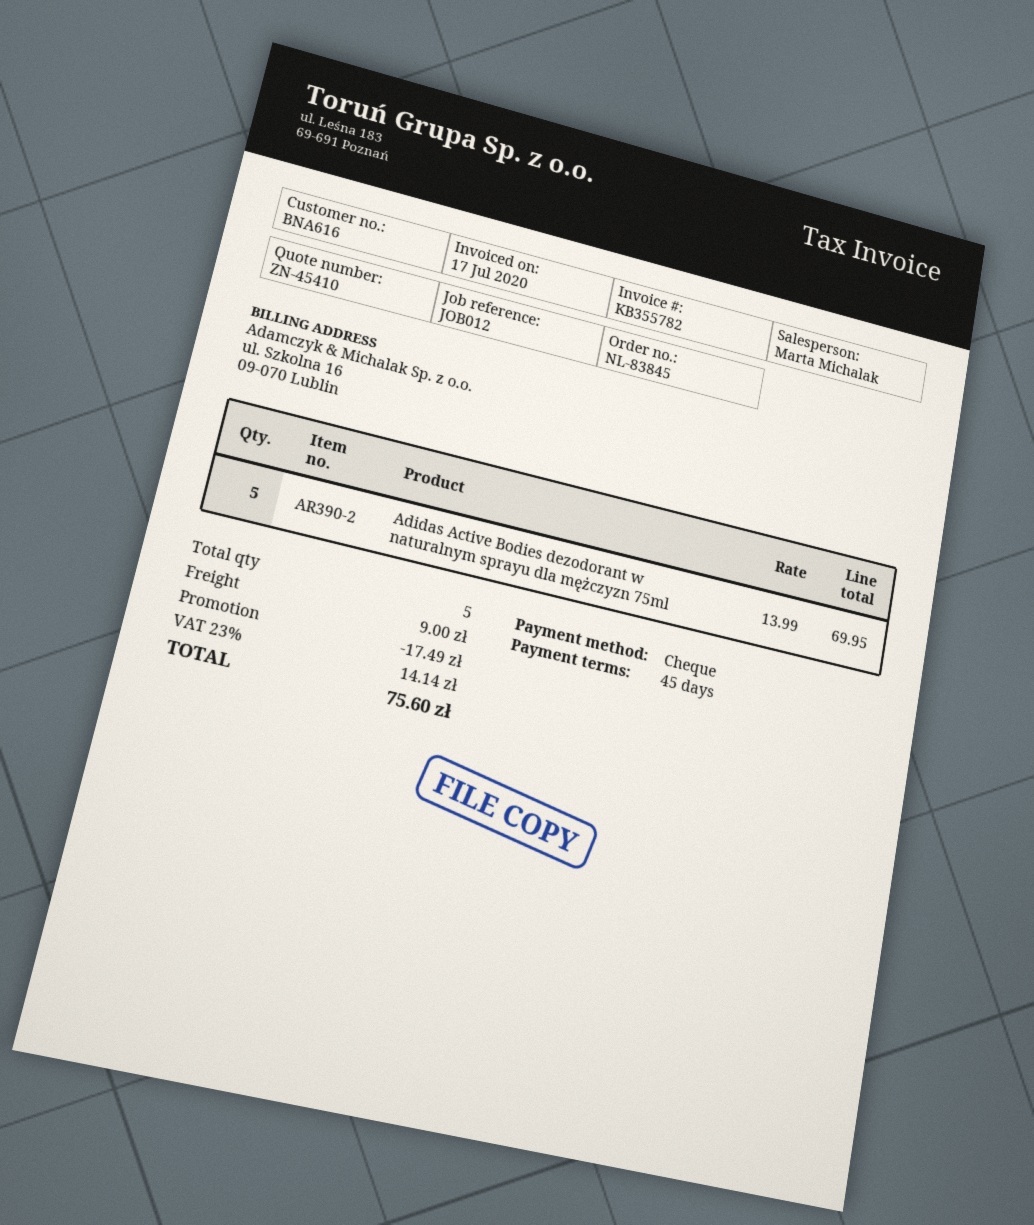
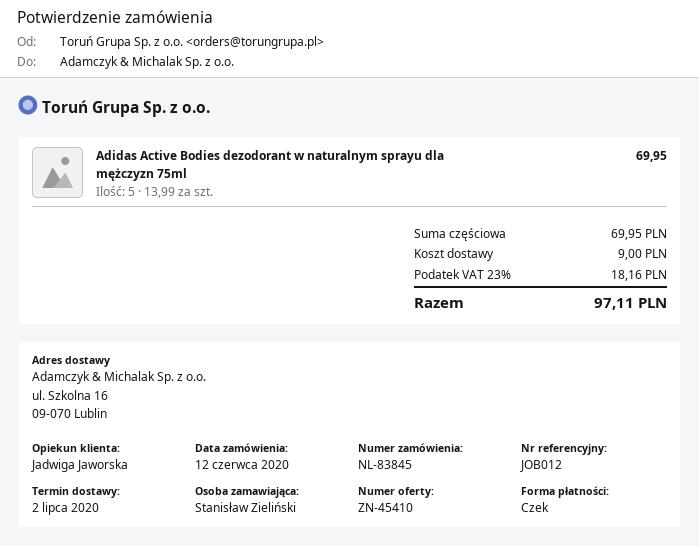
sales rep: Marta Michalak -> Jadwiga Jaworska
discount: 17.49 -> none
tax: 23% = 14.14 -> 23% = 18.16
total: 75.60 -> 97.11

